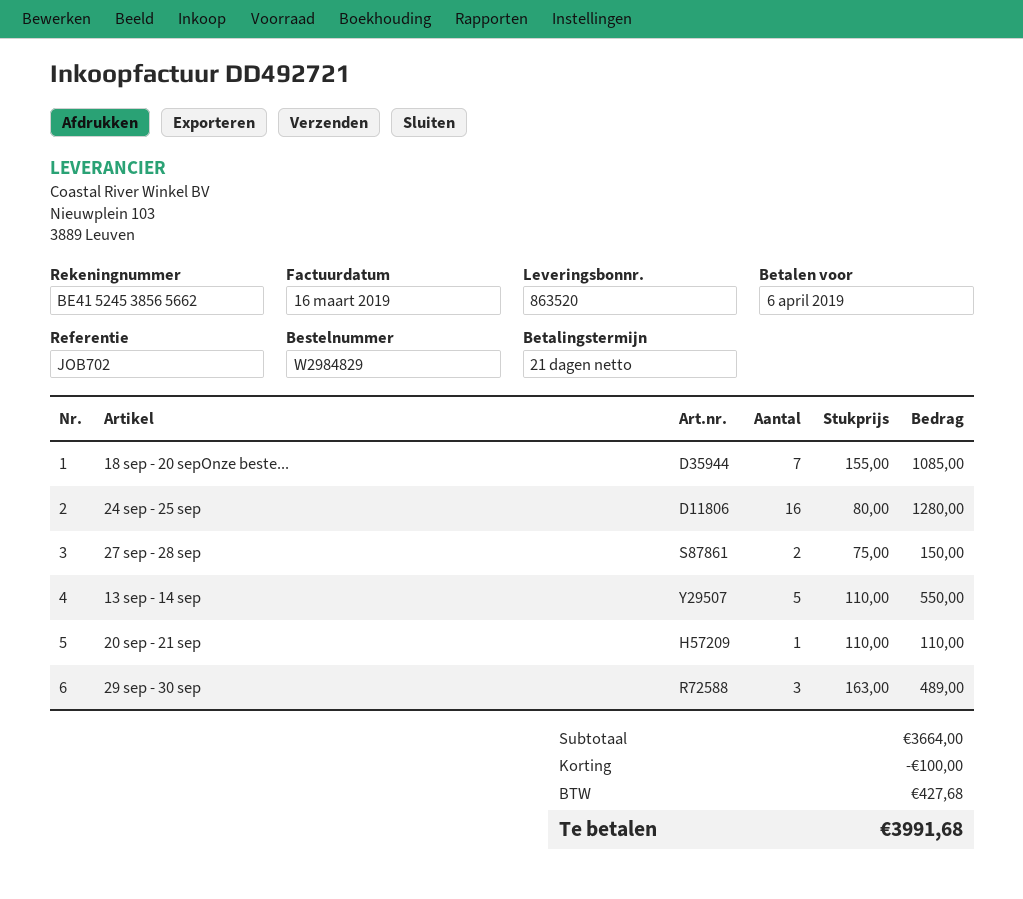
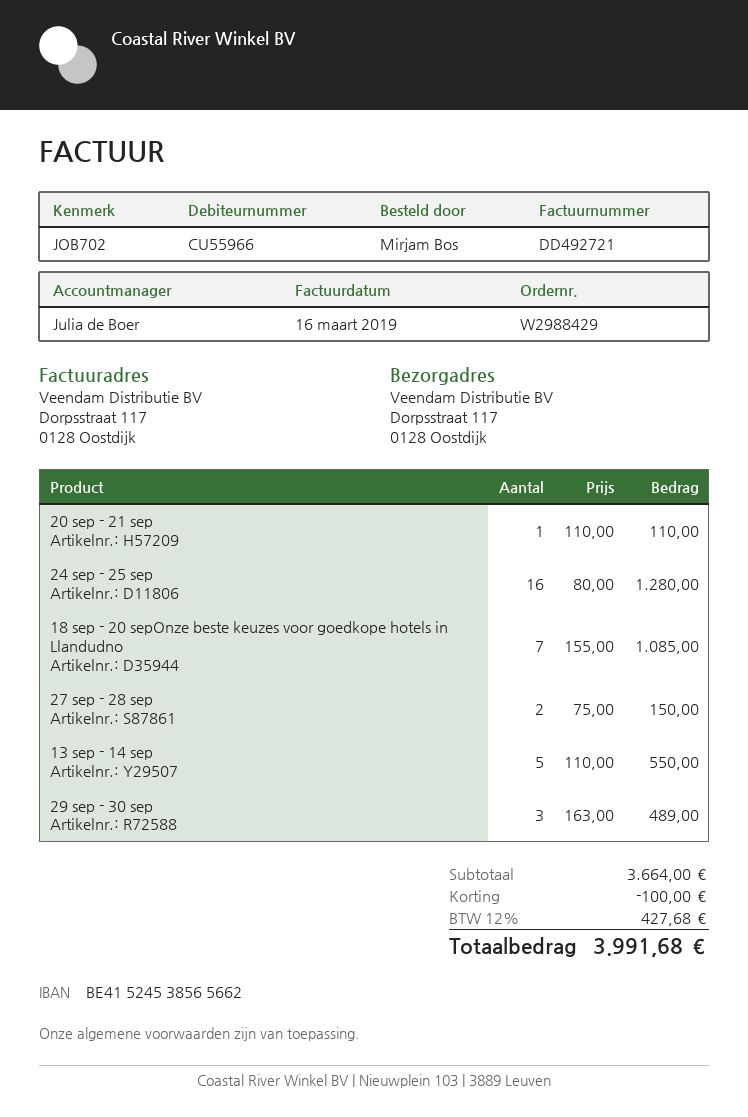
order number: W2984829 -> W2988429

